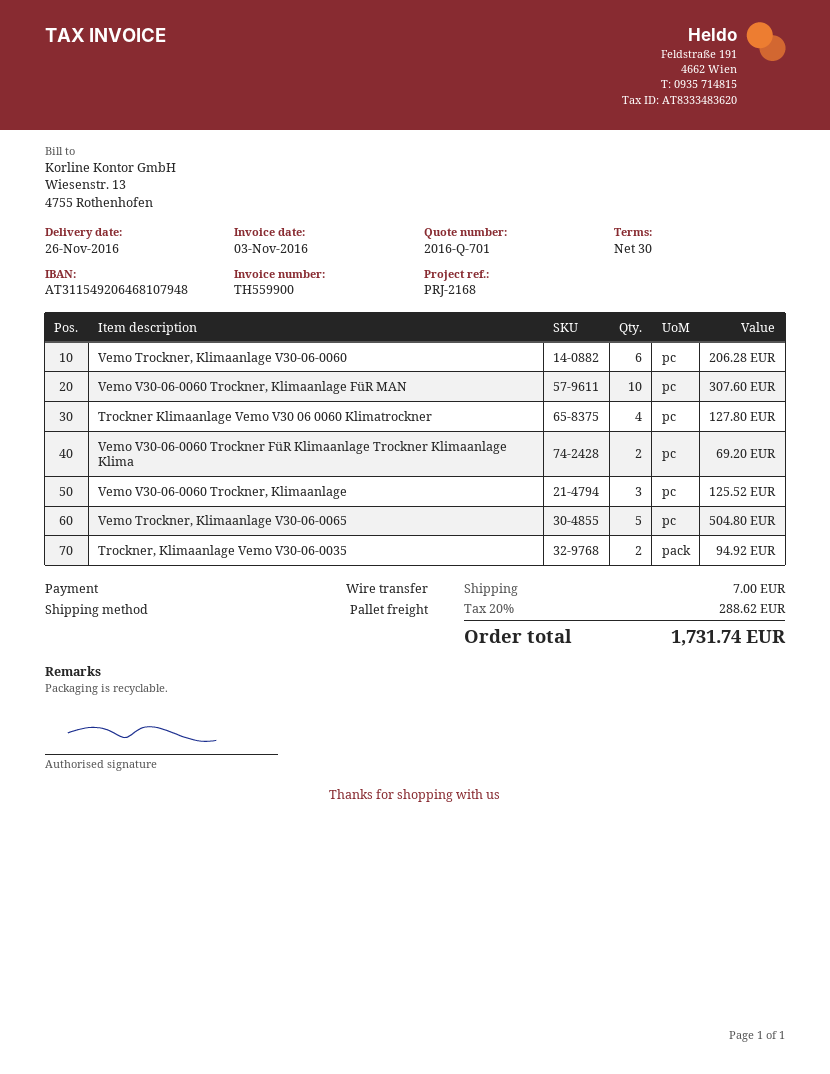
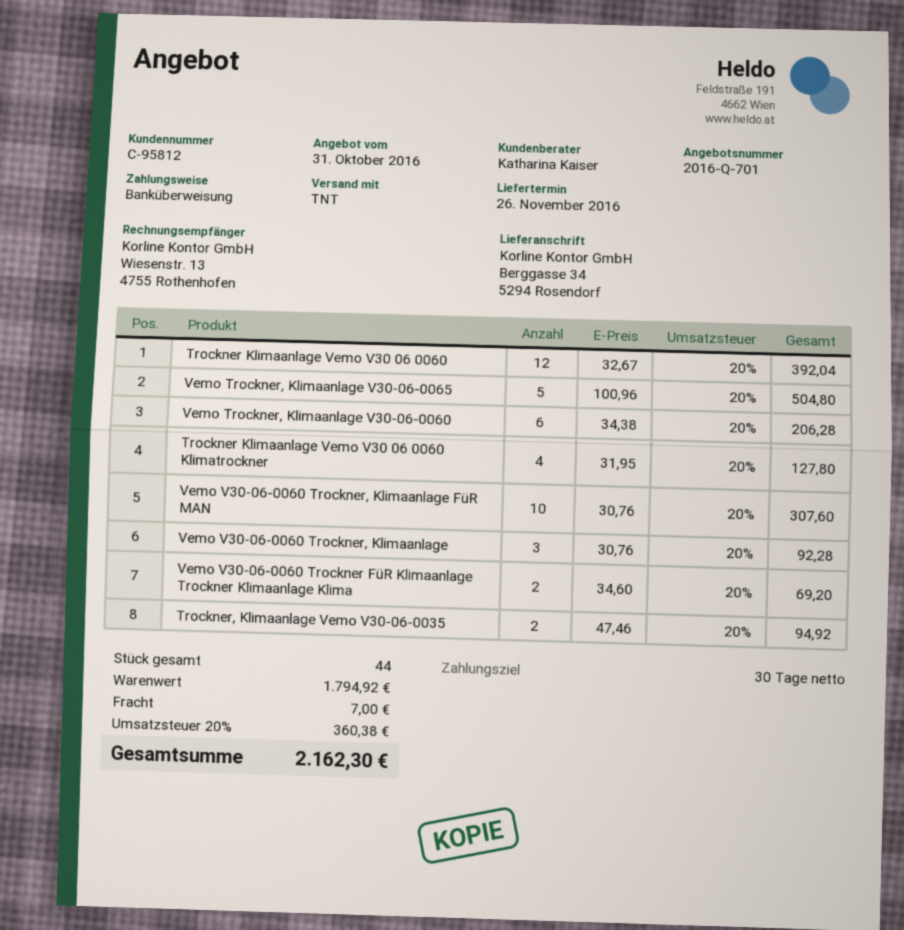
shipping method: pallet freight -> TNT
Vemo V30-06-0060 Trockner, Klimaanlage: 3 for 125.52 -> 3 for 92.28
Trockner Klimaanlage Vemo V30 06 0060: none -> 12 for 392.04
tax: 20% = 288.62 -> 20% = 360.38
total: 1731.74 -> 2162.30

